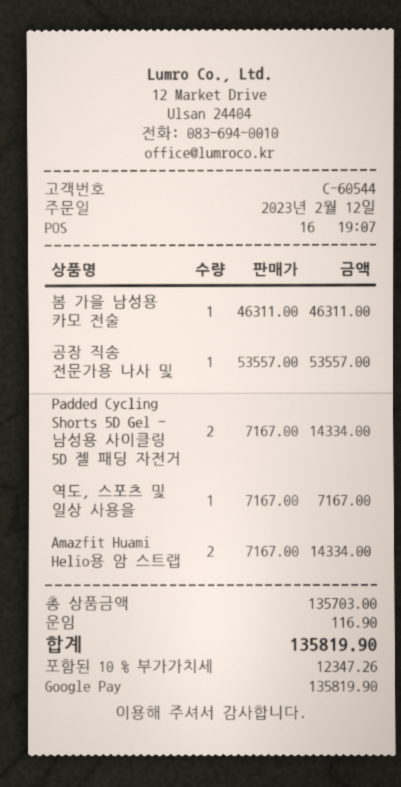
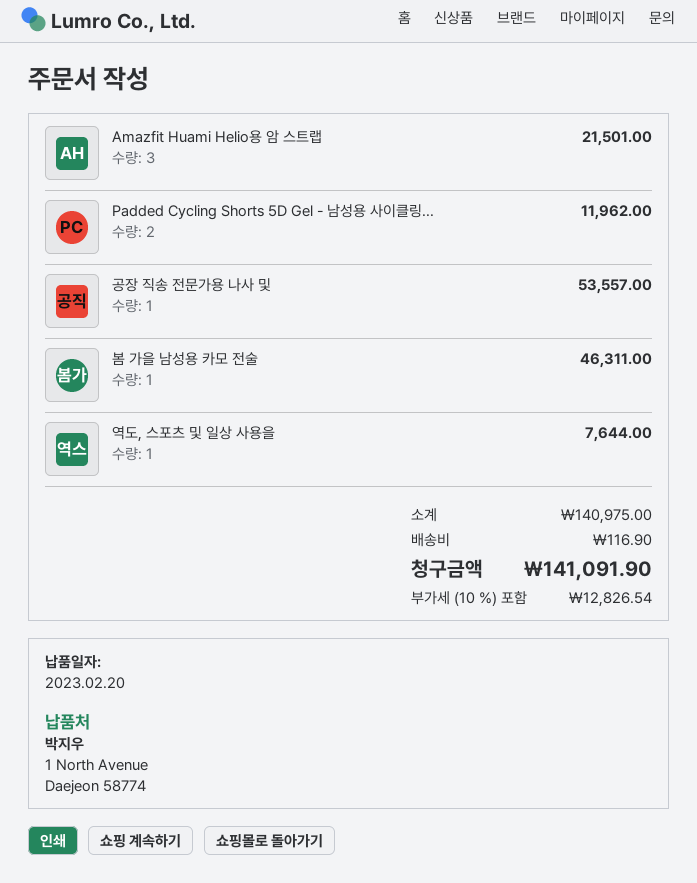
Padded Cycling Shorts 5D Gel - 남성용 사이클링 5D 젤 패딩 자전거: 2 for 14334.00 -> 2 for 11962.00
역도, 스포츠 및 일상 사용을: 1 for 7167.00 -> 1 for 7644.00
Amazfit Huami Helio용 암 스트랩: 2 for 14334.00 -> 3 for 21501.00
subtotal: 135703.00 -> 140975.00
tax: 10% = 12347.26 -> 10% = 12826.54
total: 135819.90 -> 141091.90

